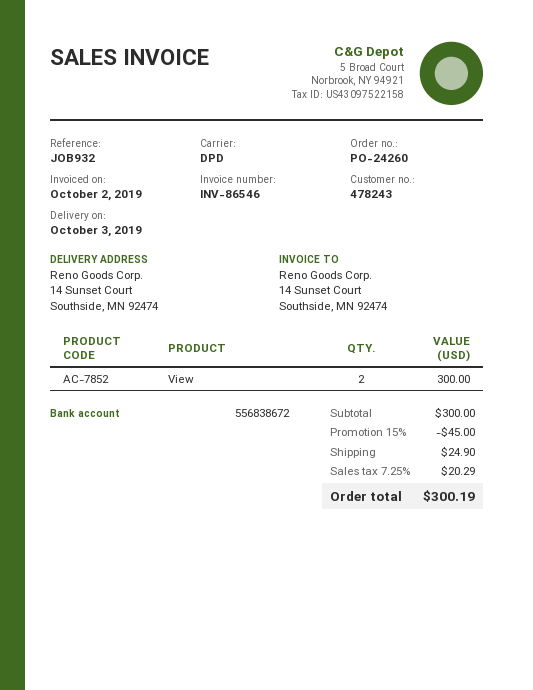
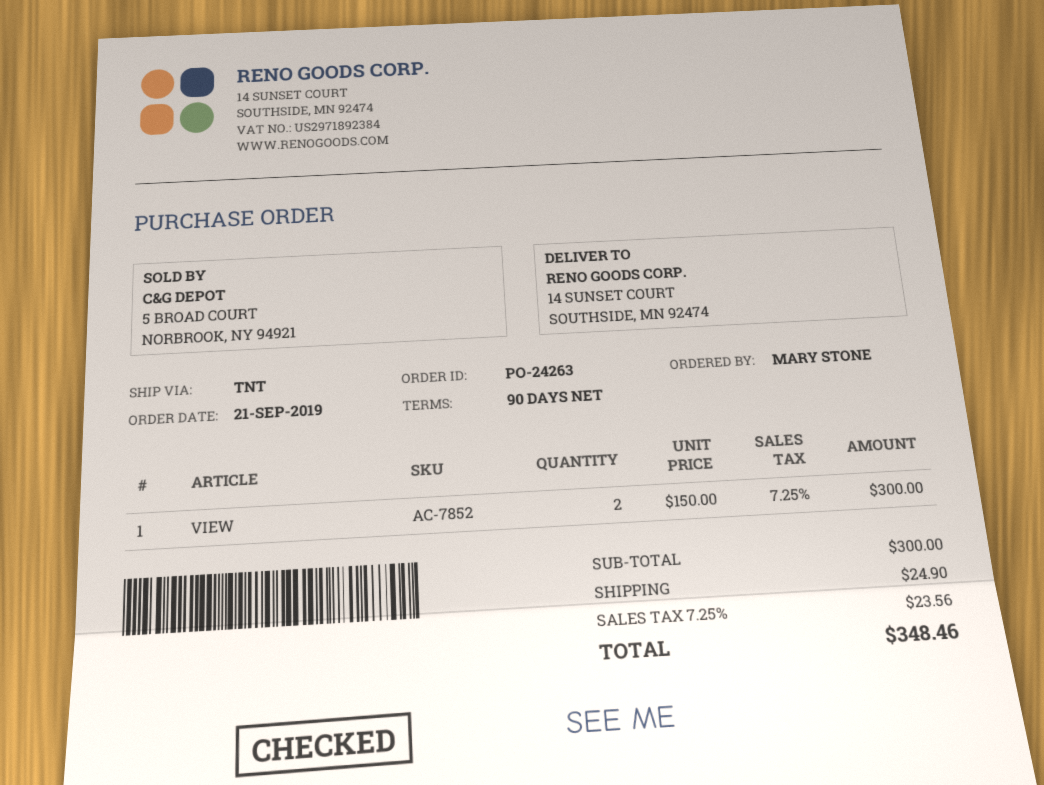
order number: PO-24260 -> PO-24263
shipping method: DPD -> TNT
discount: 15% = 45.00 -> none
tax: 7.25% = 20.29 -> 7.25% = 23.56
total: 300.19 -> 348.46

